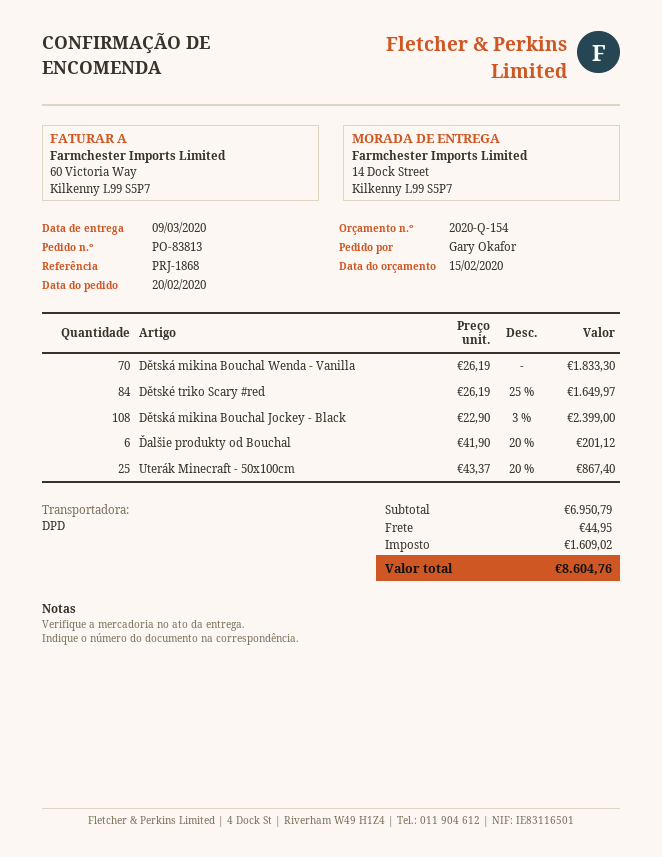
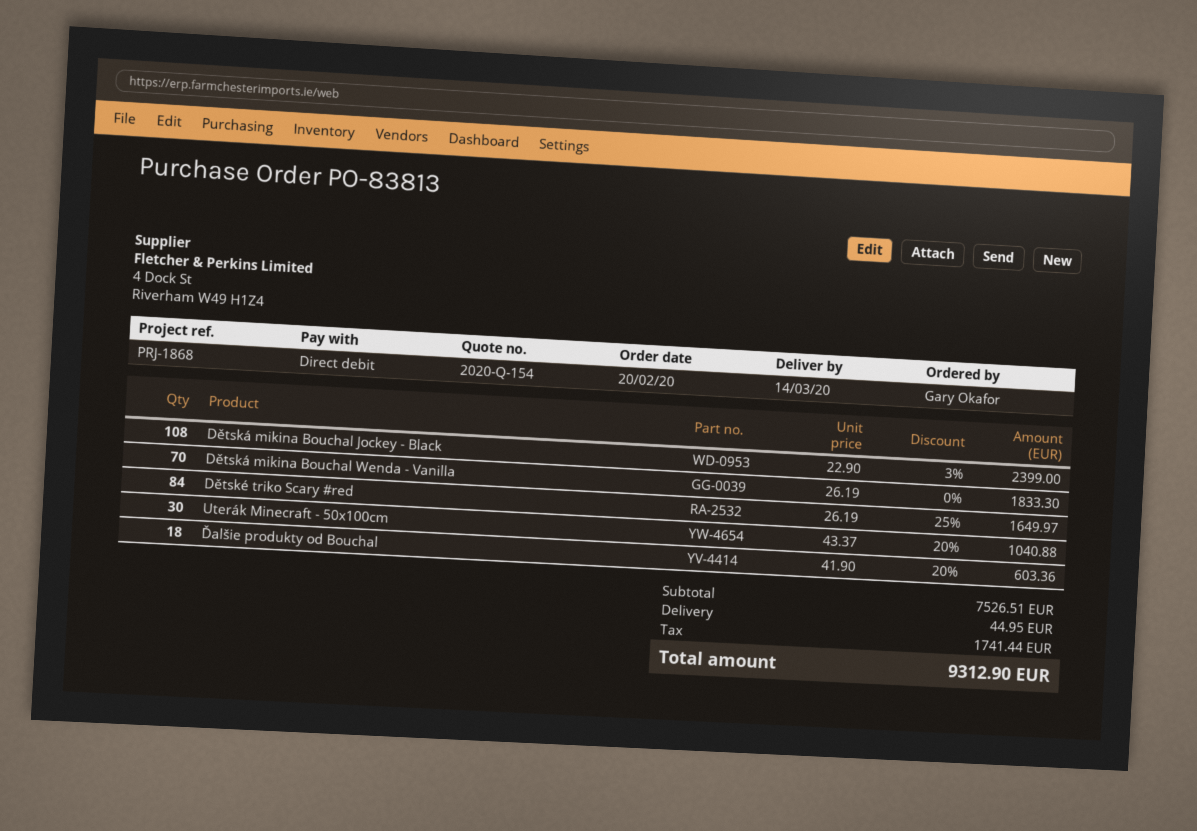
delivery date: 2020-03-09 -> 2020-03-14
Ďalšie produkty od Bouchal: 6 x 41.90 - 20% = 201.12 -> 18 x 41.90 - 20% = 603.36
Uterák Minecraft - 50x100cm: 25 x 43.37 - 20% = 867.40 -> 30 x 43.37 - 20% = 1040.88
subtotal: 6950.79 -> 7526.51
tax: 1609.02 -> 1741.44
total: 8604.76 -> 9312.90

